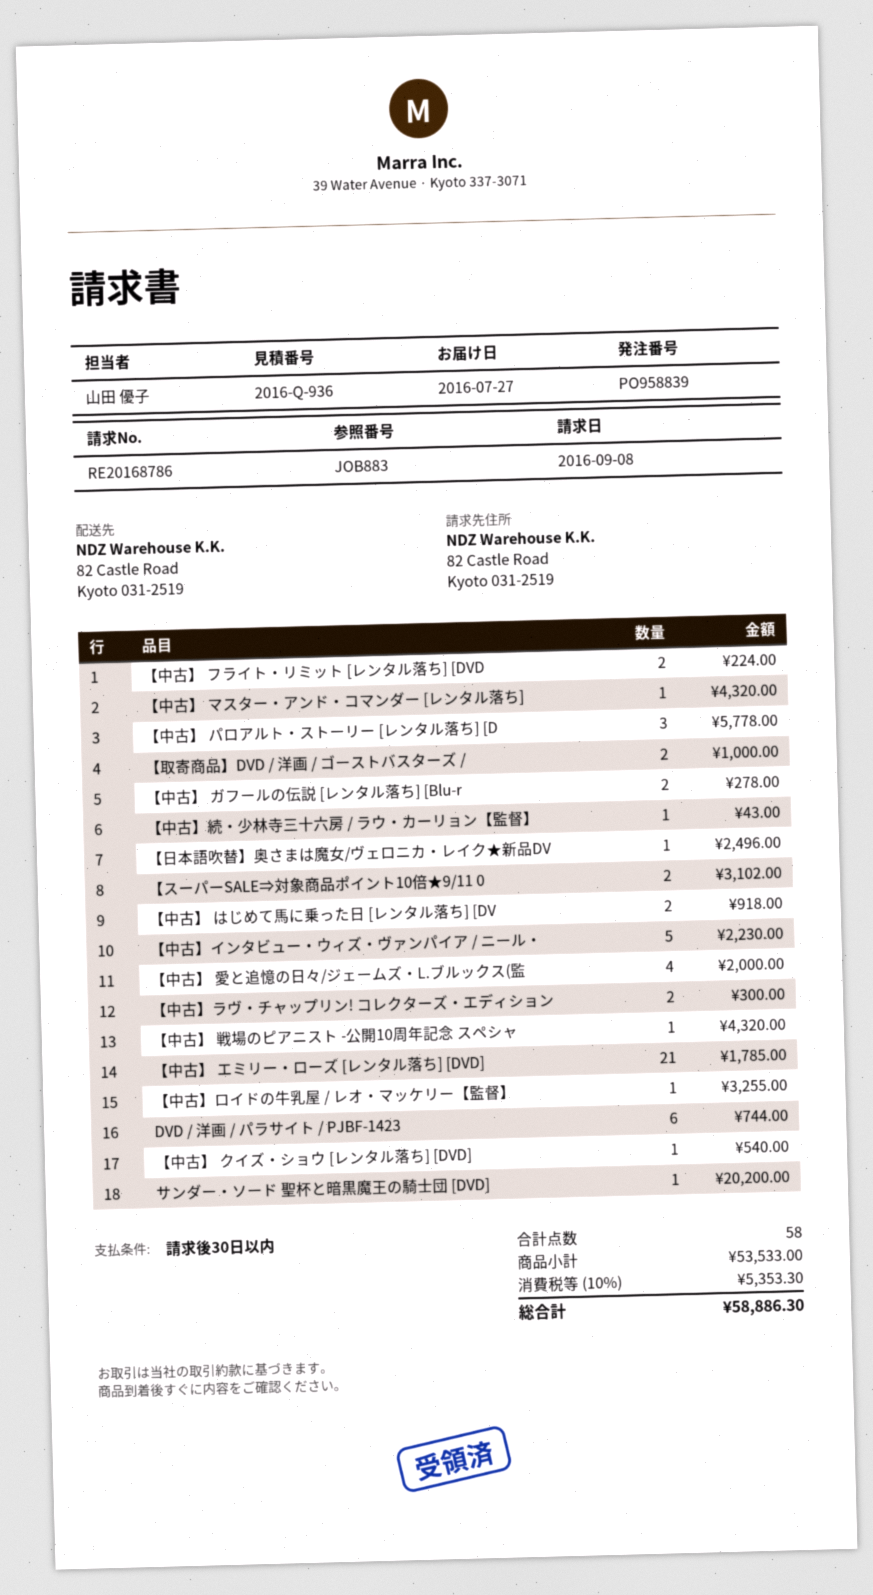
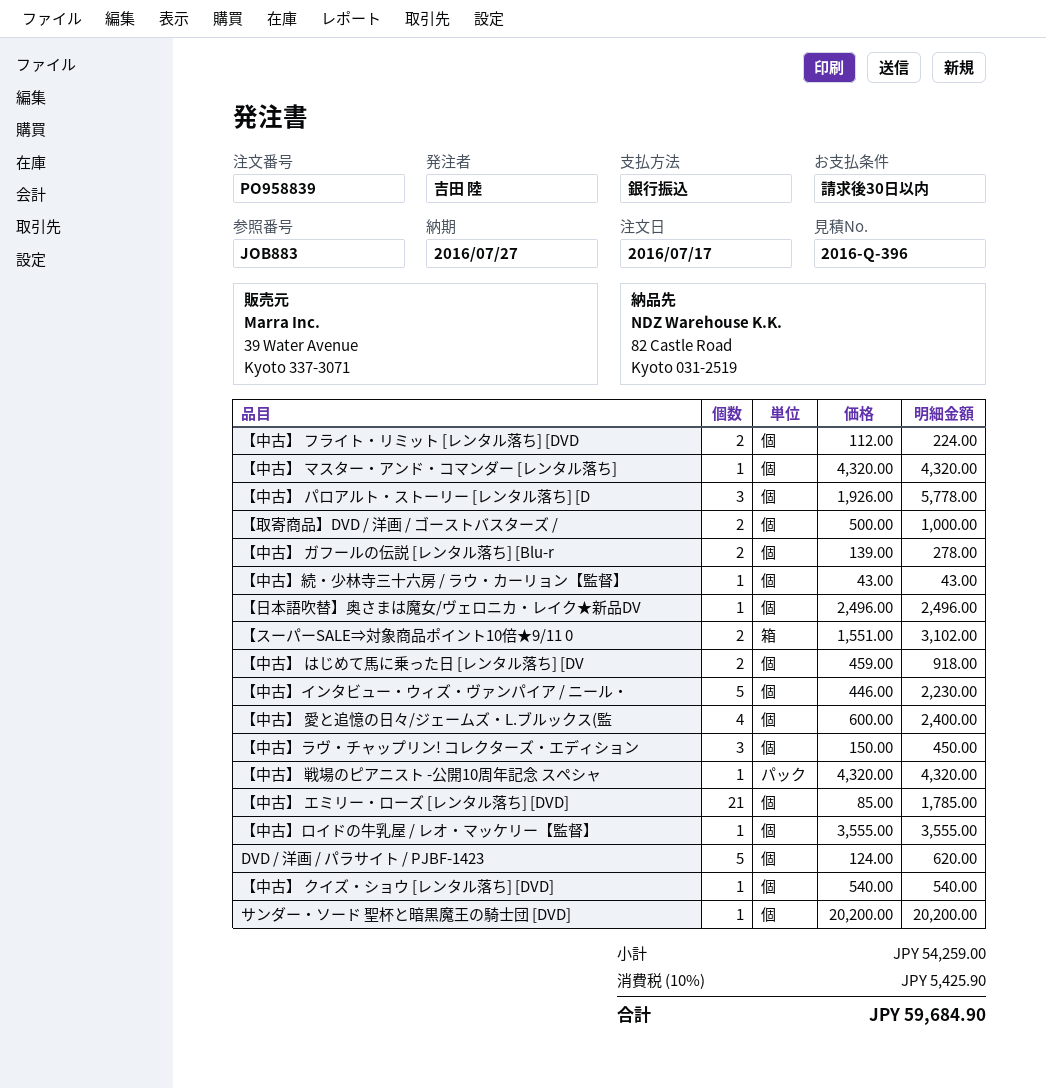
quote number: 2016-Q-936 -> 2016-Q-396
【中古】 愛と追憶の日々/ジェームズ・L.ブルックス(監: 4 for 2000.00 -> 4 for 2400.00
【中古】ラヴ・チャップリン! コレクターズ・エディション: 2 for 300.00 -> 3 for 450.00
【中古】ロイドの牛乳屋 / レオ・マッケリー【監督】: 1 for 3255.00 -> 1 for 3555.00
DVD / 洋画 / パラサイト / PJBF-1423: 6 for 744.00 -> 5 for 620.00
subtotal: 53533.00 -> 54259.00
tax: 10% = 5353.30 -> 10% = 5425.90
total: 58886.30 -> 59684.90

